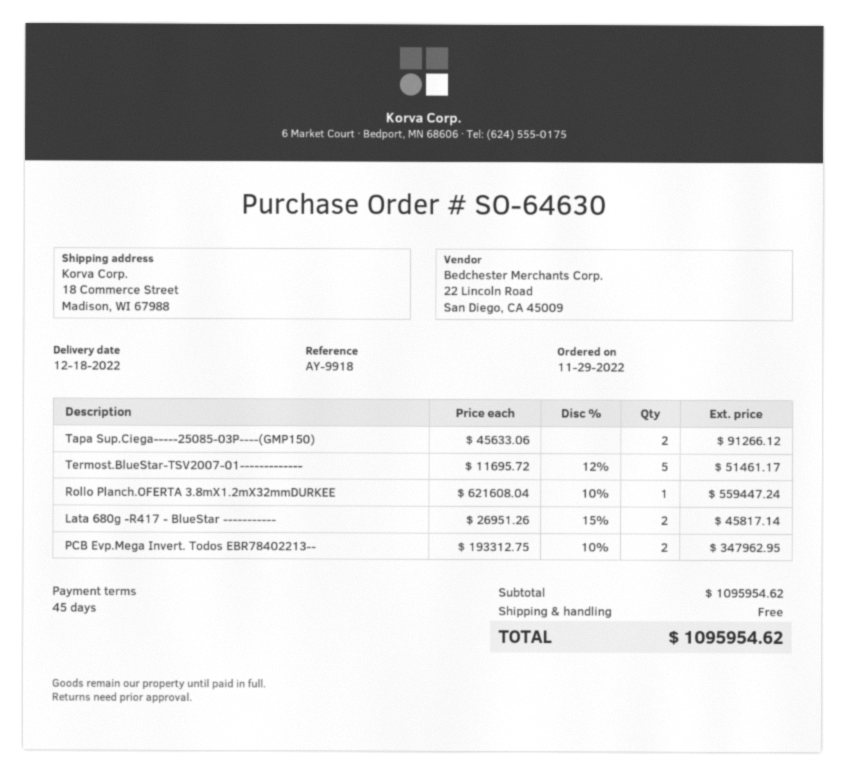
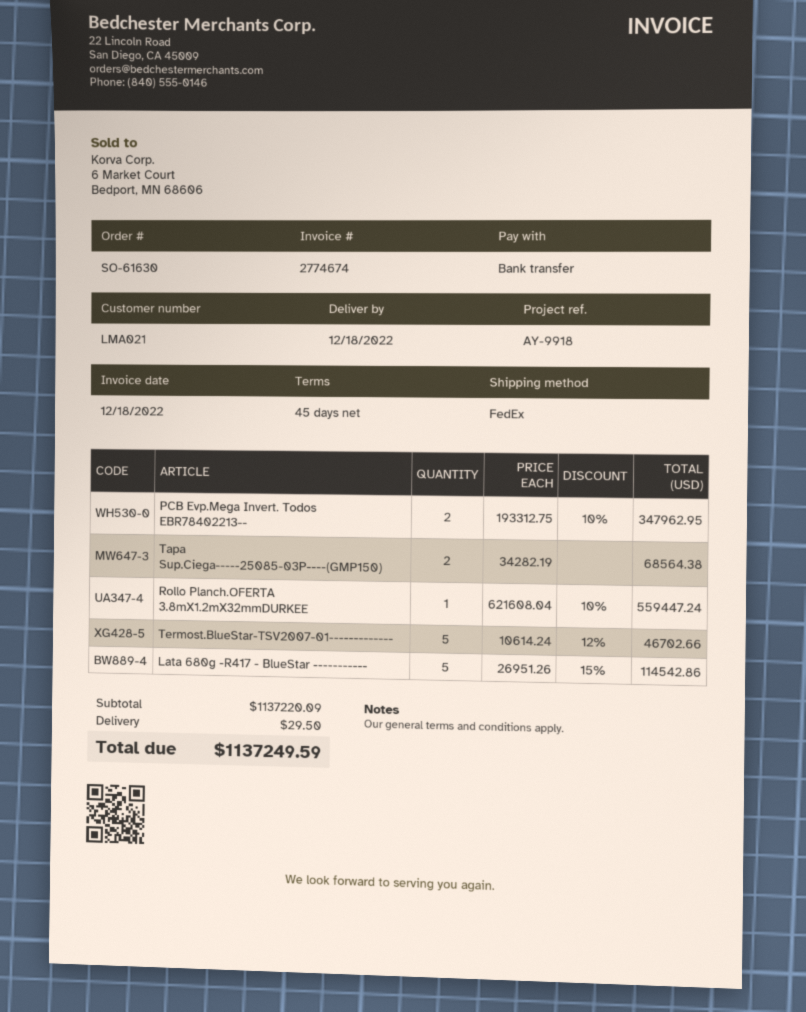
order number: SO-64630 -> SO-61630
Tapa Sup.Ciega-----25085-03P----(GMP150): 2 x 45633.06 = 91266.12 -> 2 x 34282.19 = 68564.38
Termost.BlueStar-TSV2007-01-------------: 5 x 11695.72 - 12% = 51461.17 -> 5 x 10614.24 - 12% = 46702.66
Lata 680g -R417 - BlueStar -----------: 2 x 26951.26 - 15% = 45817.14 -> 5 x 26951.26 - 15% = 114542.86
subtotal: 1095954.62 -> 1137220.09
shipping: 0.00 -> 29.50
total: 1095954.62 -> 1137249.59

